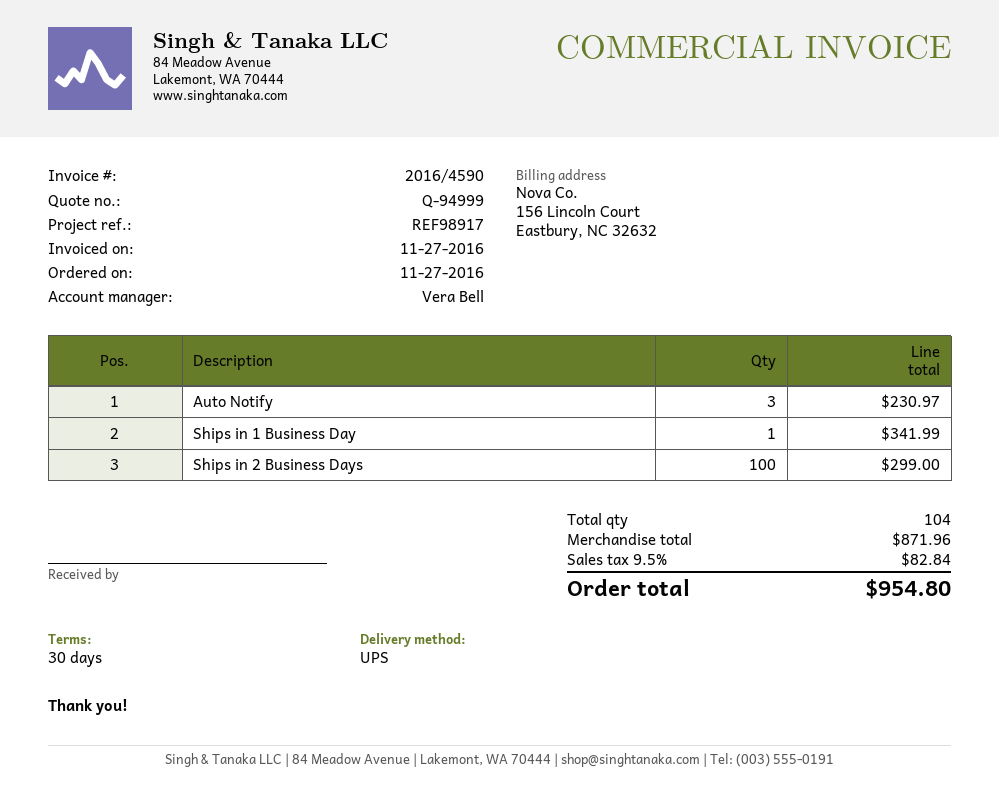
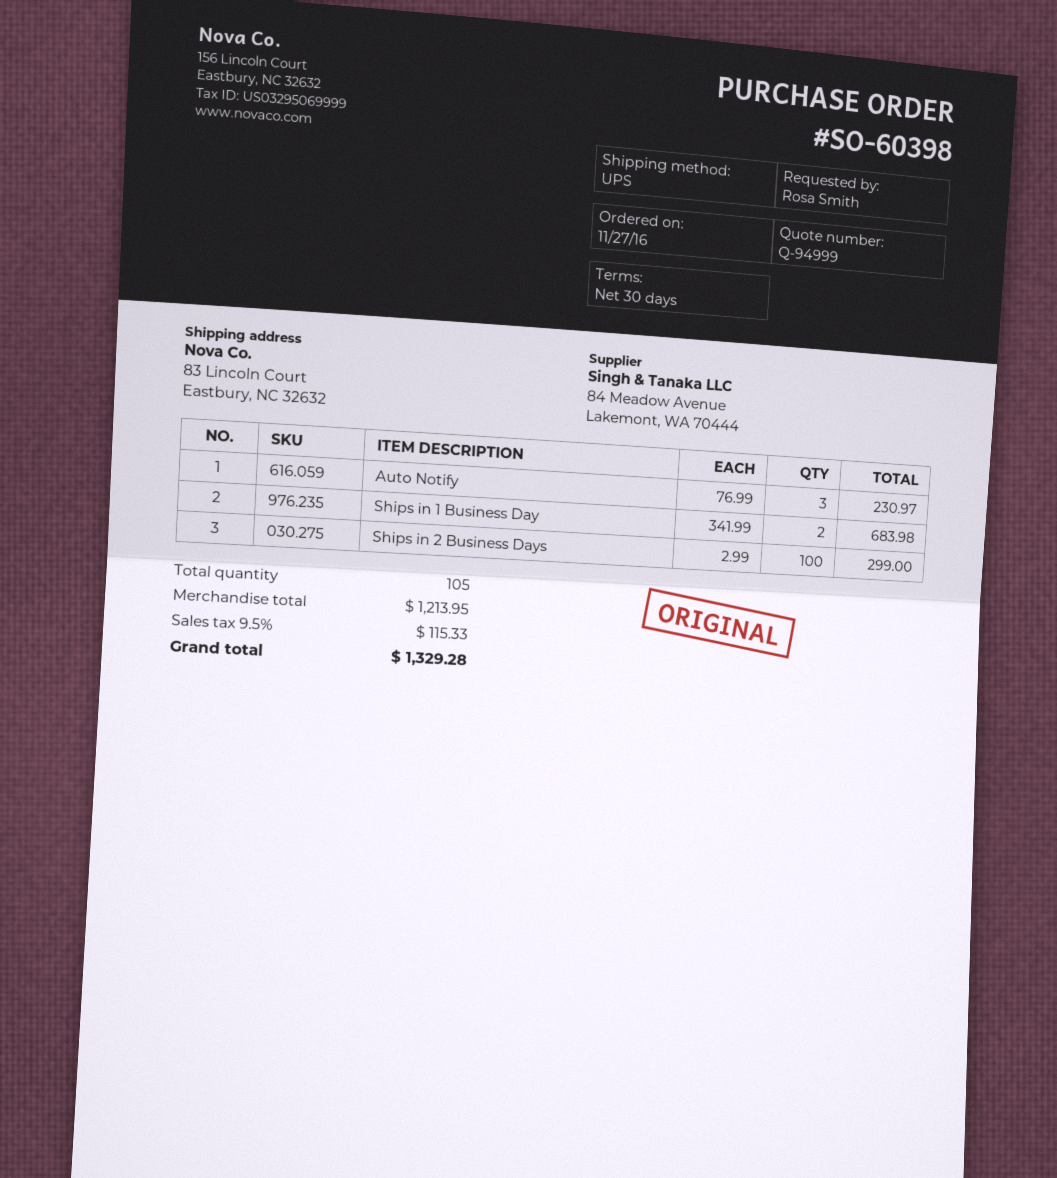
Ships in 1 Business Day: 1 for 341.99 -> 2 for 683.98
total quantity: 104 -> 105
subtotal: 871.96 -> 1213.95
tax: 9.5% = 82.84 -> 9.5% = 115.33
total: 954.80 -> 1329.28

